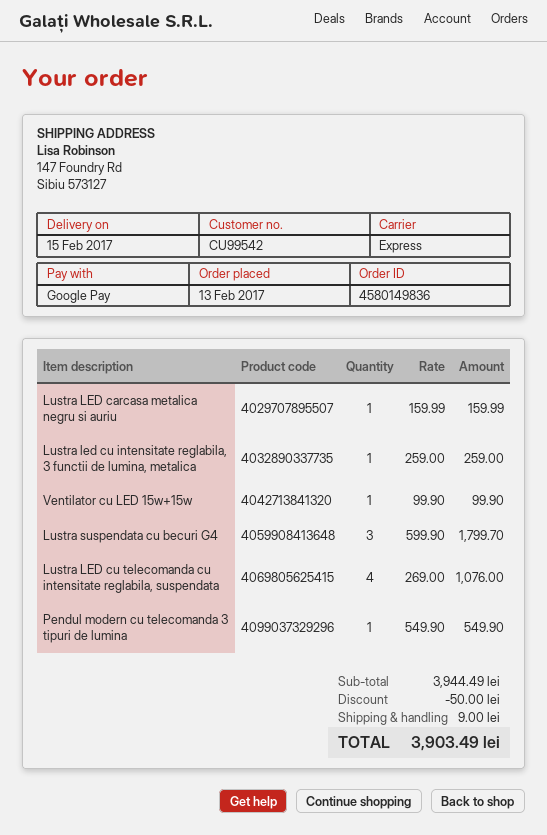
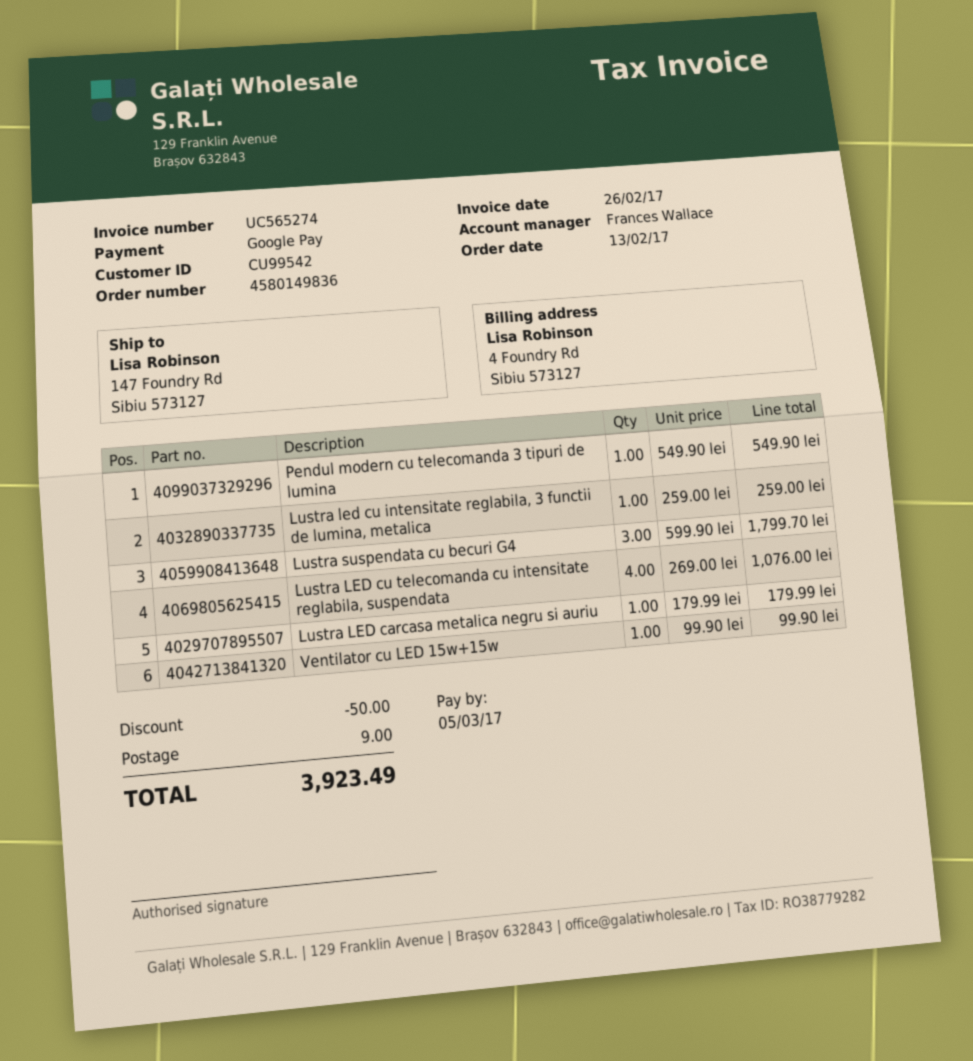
Lustra LED carcasa metalica negru si auriu: 1 x 159.99 = 159.99 -> 1 x 179.99 = 179.99
total: 3903.49 -> 3923.49

